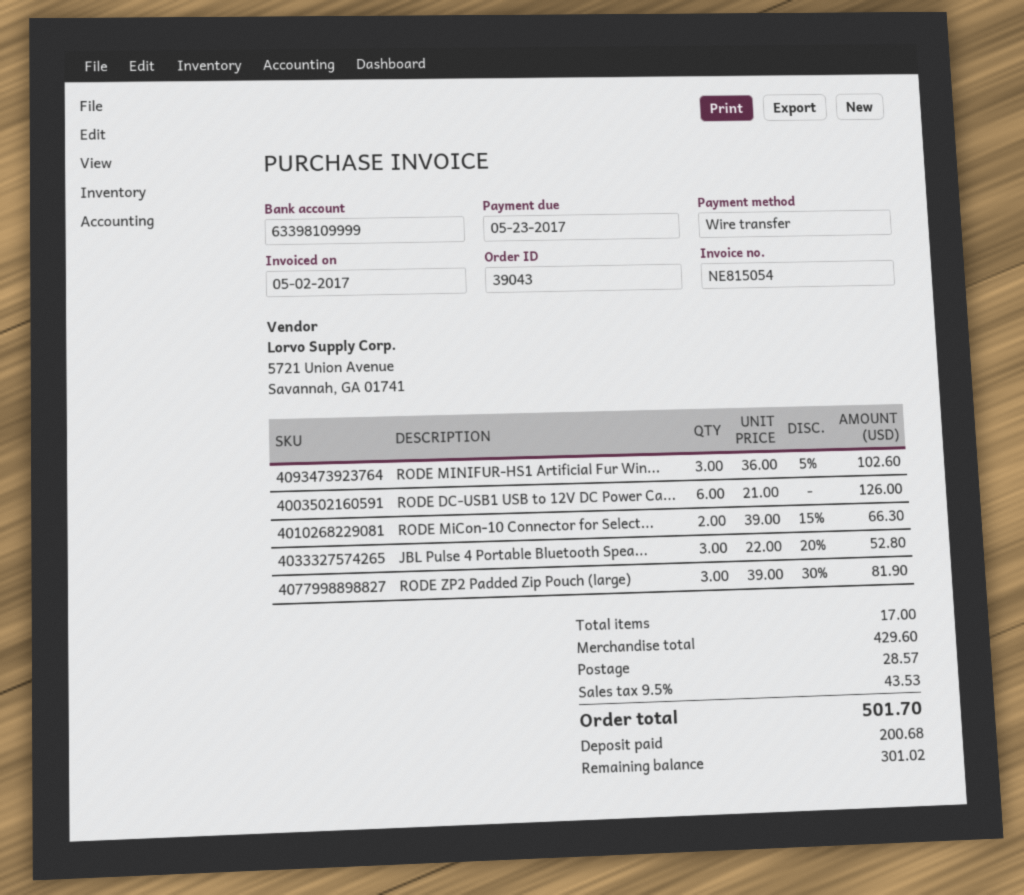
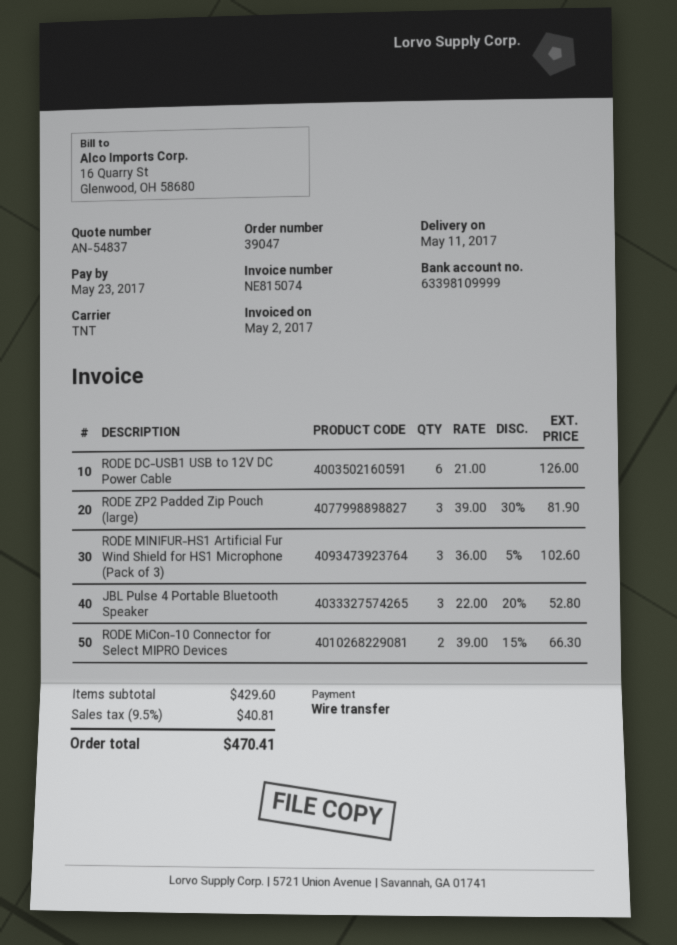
order number: 39043 -> 39047
invoice number: NE815054 -> NE815074
shipping: 28.57 -> none
tax: 9.5% = 43.53 -> 9.5% = 40.81
total: 501.70 -> 470.41

